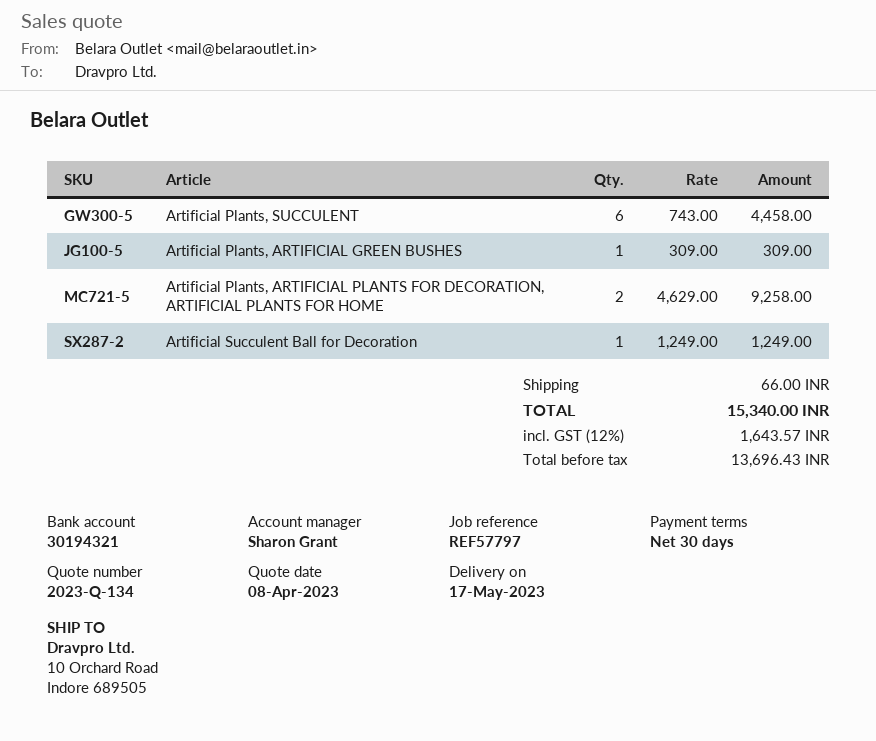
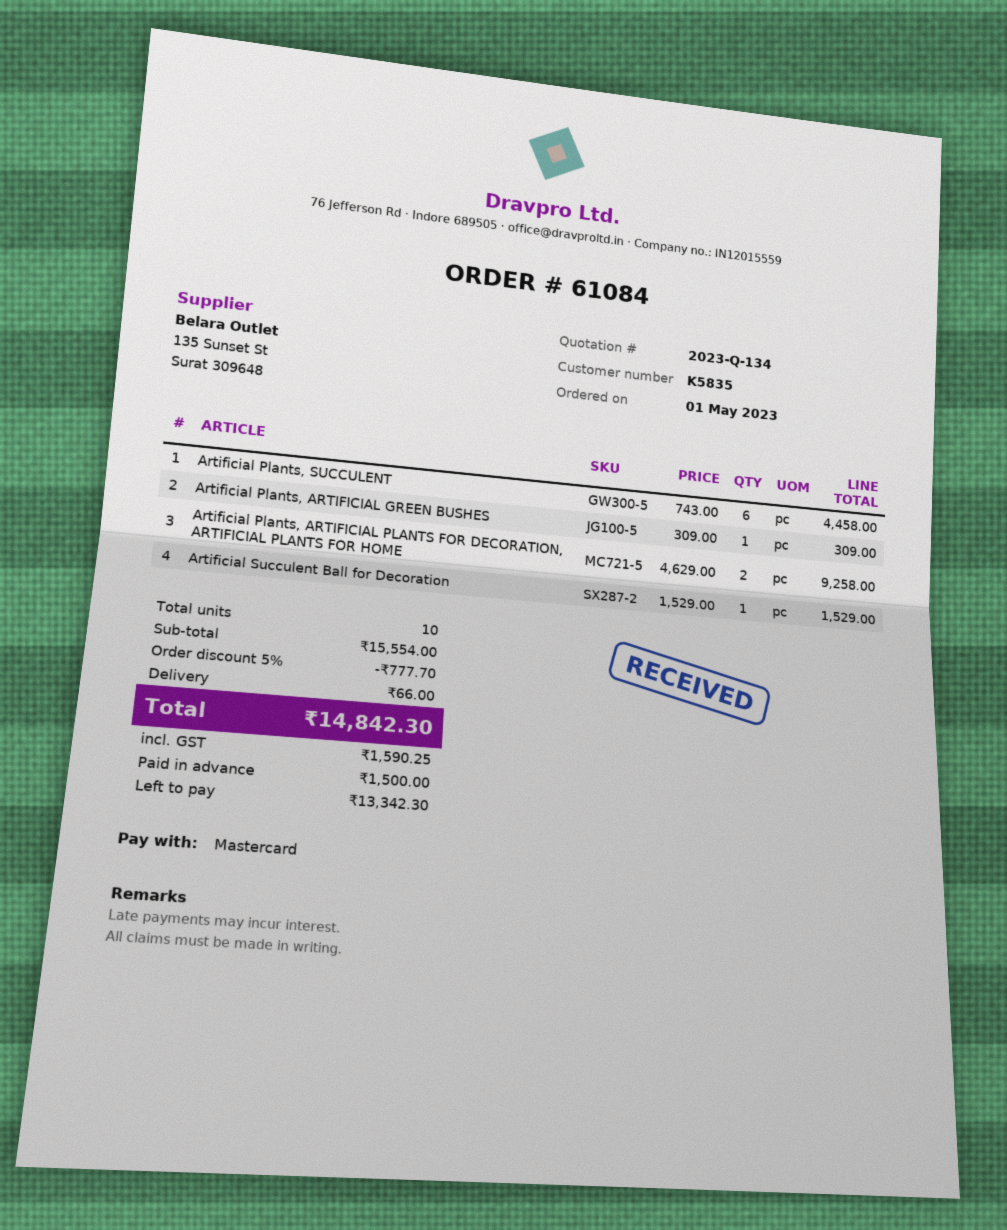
Artificial Succulent Ball for Decoration: 1 x 1249.00 = 1249.00 -> 1 x 1529.00 = 1529.00
discount: none -> 5% = 777.70
tax: 1643.57 -> 1590.25
total: 15340.00 -> 14842.30

